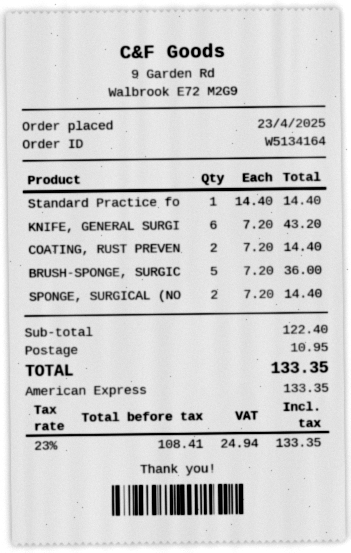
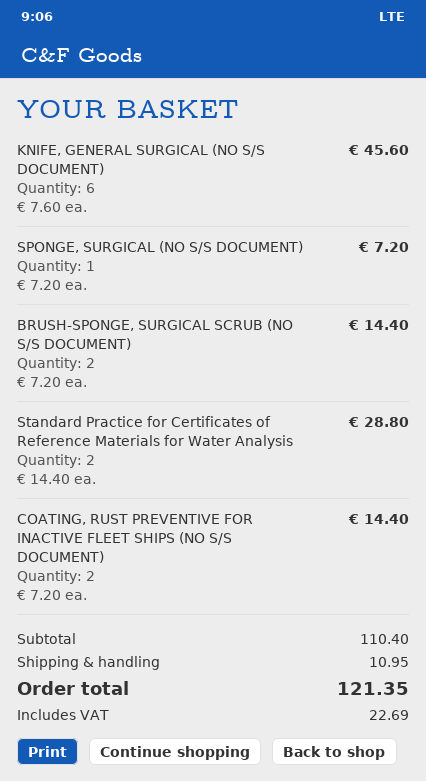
Standard Practice fo: 1 x 14.40 = 14.40 -> 2 x 14.40 = 28.80
KNIFE, GENERAL SURGI: 6 x 7.20 = 43.20 -> 6 x 7.60 = 45.60
BRUSH-SPONGE, SURGIC: 5 x 7.20 = 36.00 -> 2 x 7.20 = 14.40
SPONGE, SURGICAL (NO: 2 x 7.20 = 14.40 -> 1 x 7.20 = 7.20
subtotal: 122.40 -> 110.40
tax: 24.94 -> 22.69
total: 133.35 -> 121.35

